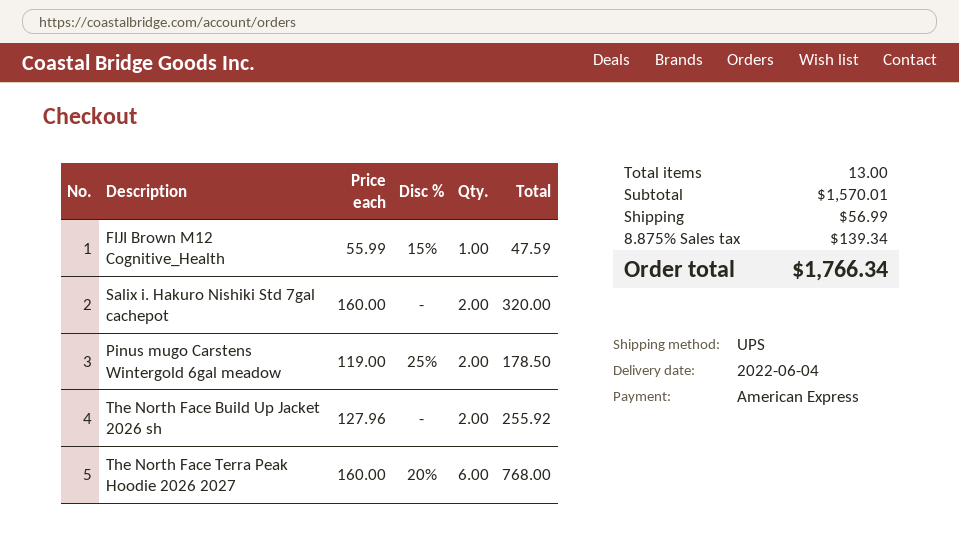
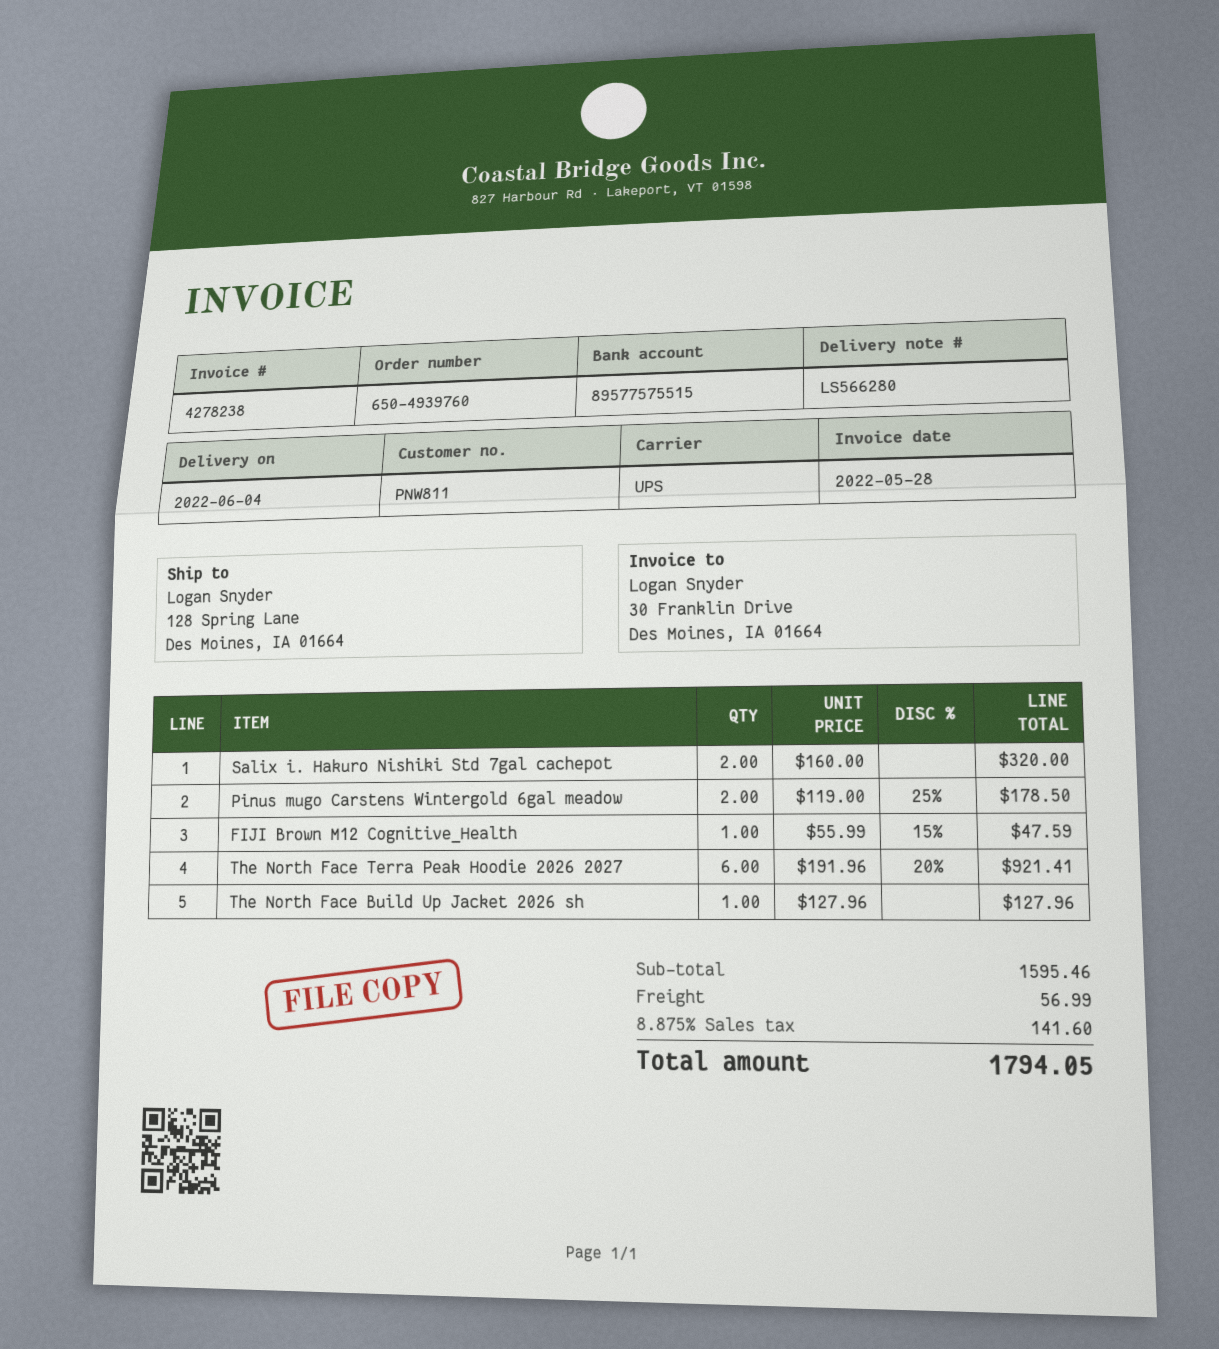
The North Face Build Up Jacket 2026 sh: 2 x 127.96 = 255.92 -> 1 x 127.96 = 127.96
The North Face Terra Peak Hoodie 2026 2027: 6 x 160.00 - 20% = 768.00 -> 6 x 191.96 - 20% = 921.41
subtotal: 1570.01 -> 1595.46
tax: 8.875% = 139.34 -> 8.875% = 141.60
total: 1766.34 -> 1794.05

